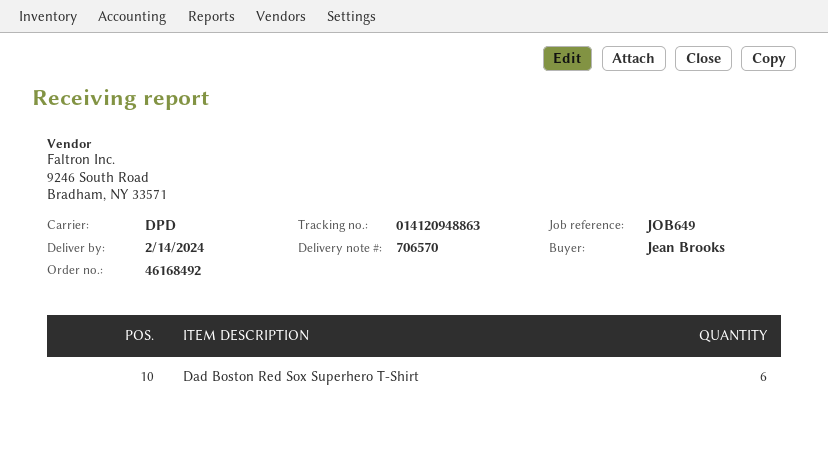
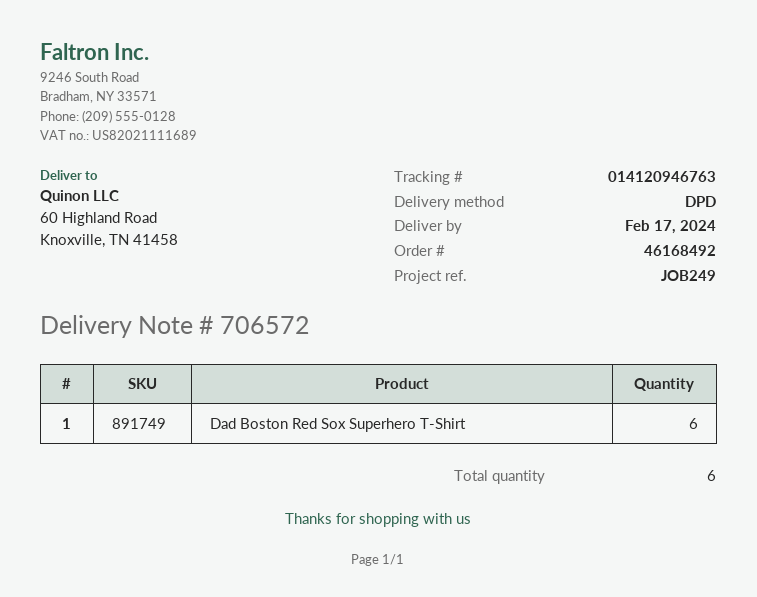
delivery note number: 706570 -> 706572
delivery date: 2024-02-14 -> 2024-02-17
reference: JOB649 -> JOB249
tracking number: 014120948863 -> 014120946763

